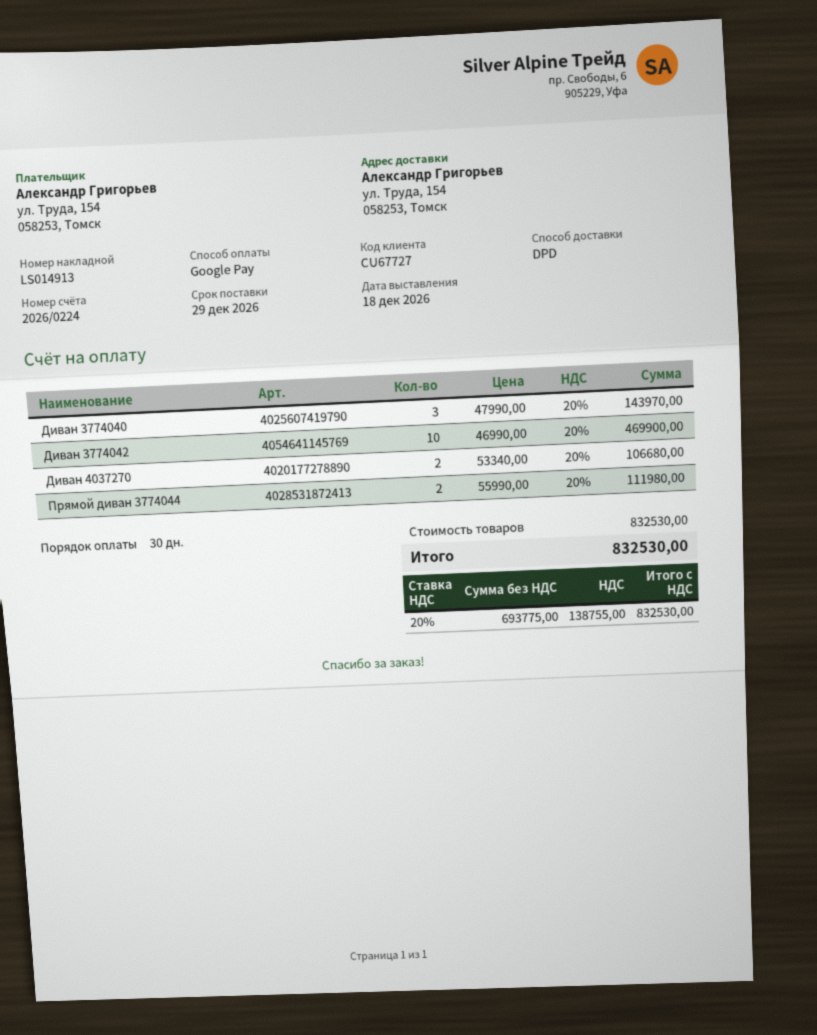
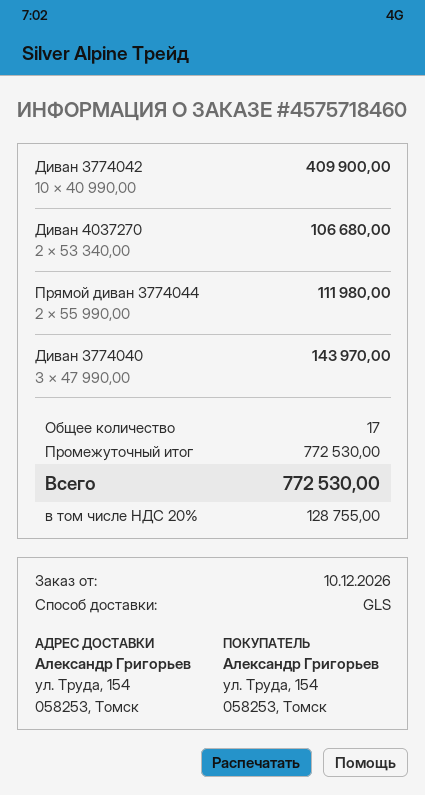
shipping method: DPD -> GLS
Диван 3774042: 10 x 46990.00 = 469900.00 -> 10 x 40990.00 = 409900.00
subtotal: 832530.00 -> 772530.00
tax: 20% = 138755.00 -> 20% = 128755.00
total: 832530.00 -> 772530.00

